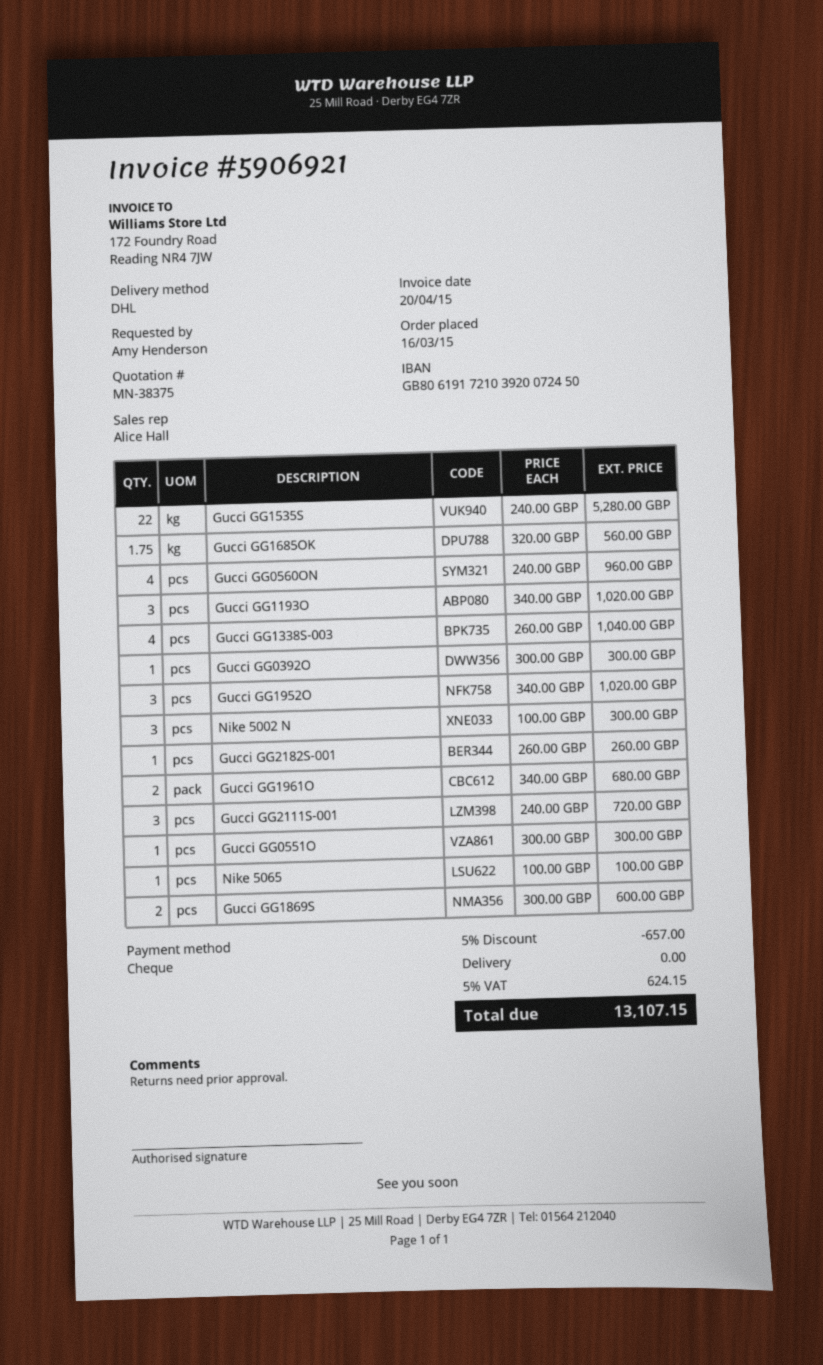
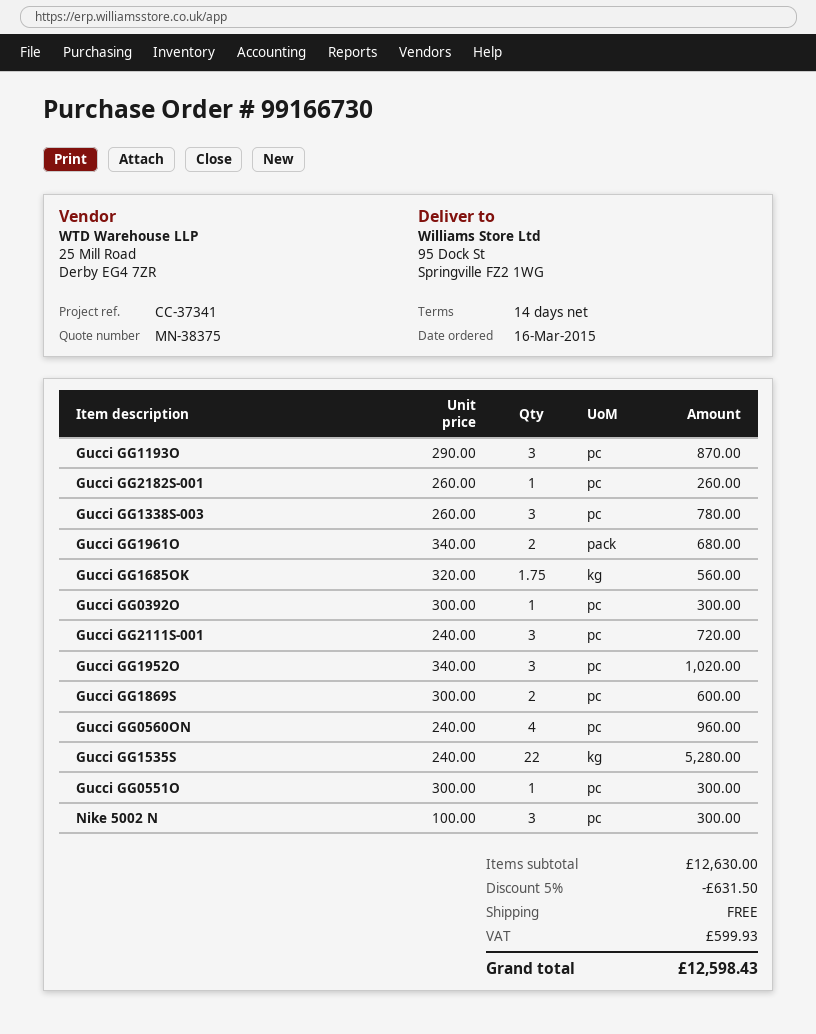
Gucci GG1193O: 3 x 340.00 = 1020.00 -> 3 x 290.00 = 870.00
Gucci GG1338S-003: 4 x 260.00 = 1040.00 -> 3 x 260.00 = 780.00
Nike 5065: 1 x 100.00 = 100.00 -> none
discount: 5% = 657.00 -> 5% = 631.50
tax: 624.15 -> 599.93
total: 13107.15 -> 12598.43

